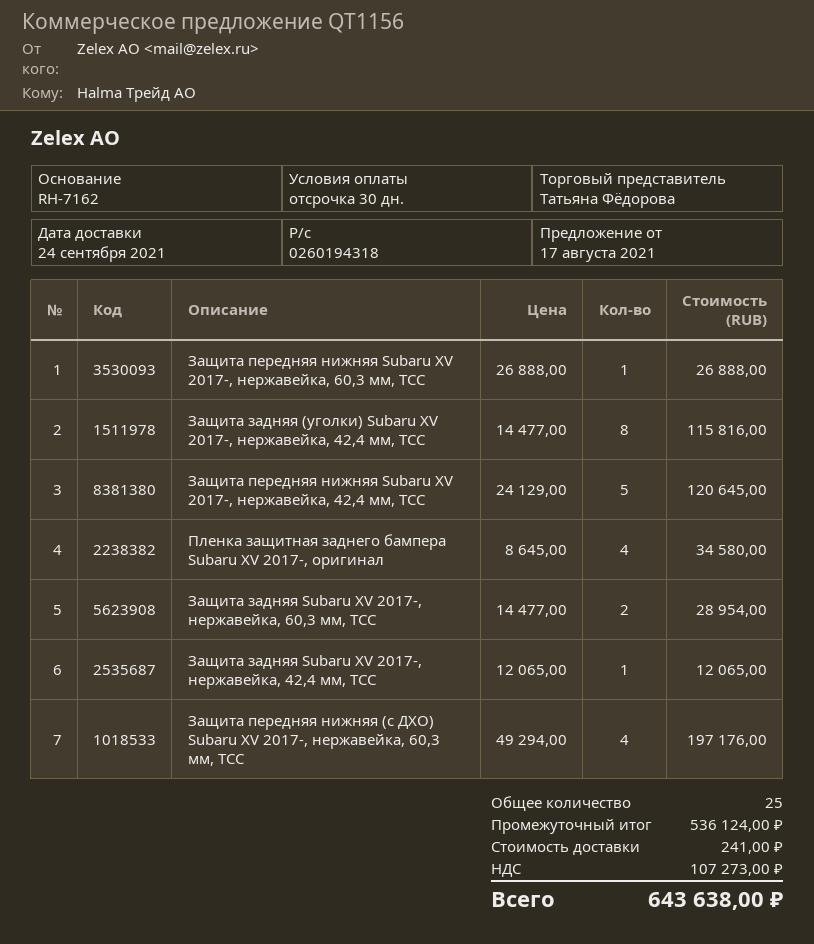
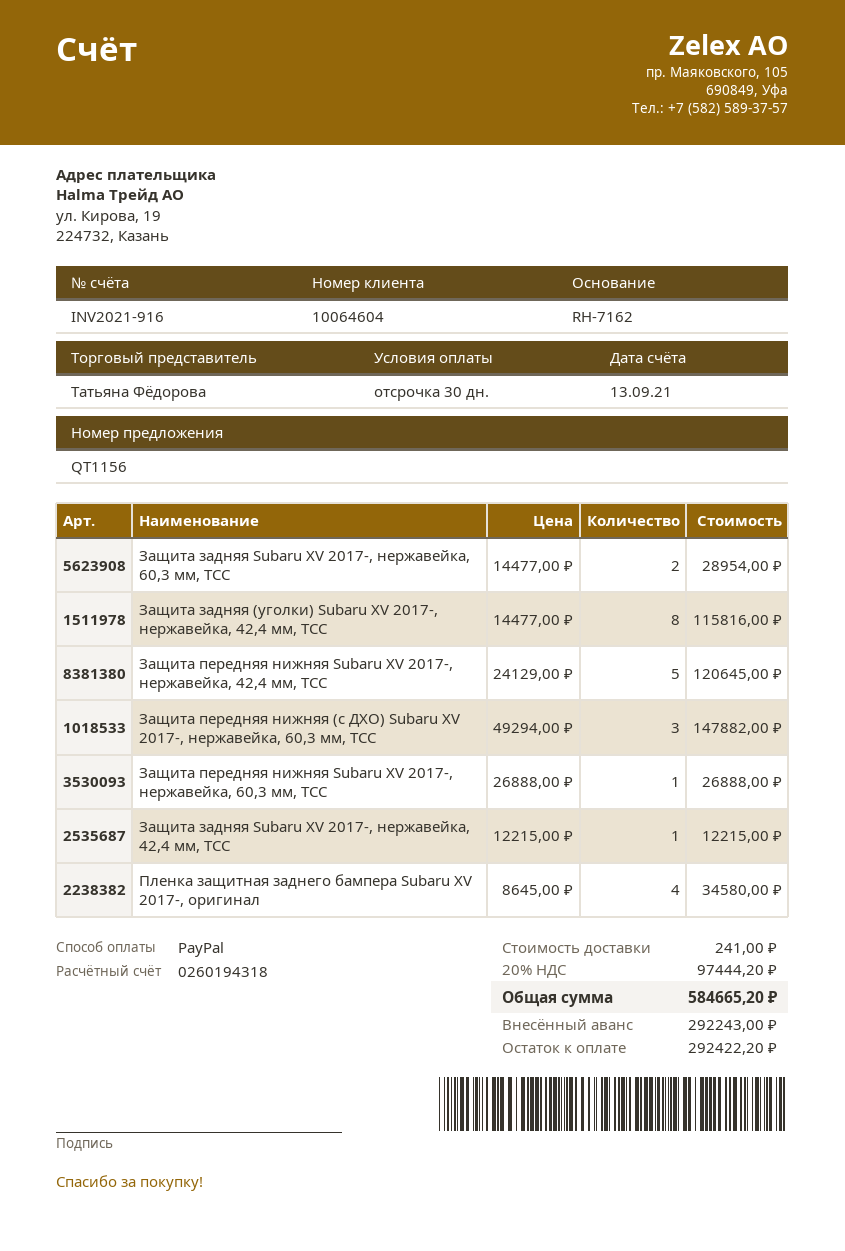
Защита задняя Subaru XV 2017-, нержавейка, 42,4 мм, ТСС: 1 x 12065.00 = 12065.00 -> 1 x 12215.00 = 12215.00
Защита передняя нижняя (с ДХО) Subaru XV 2017-, нержавейка, 60,3 мм, ТСС: 4 x 49294.00 = 197176.00 -> 3 x 49294.00 = 147882.00
tax: 107273.00 -> 97444.20
total: 643638.00 -> 584665.20

